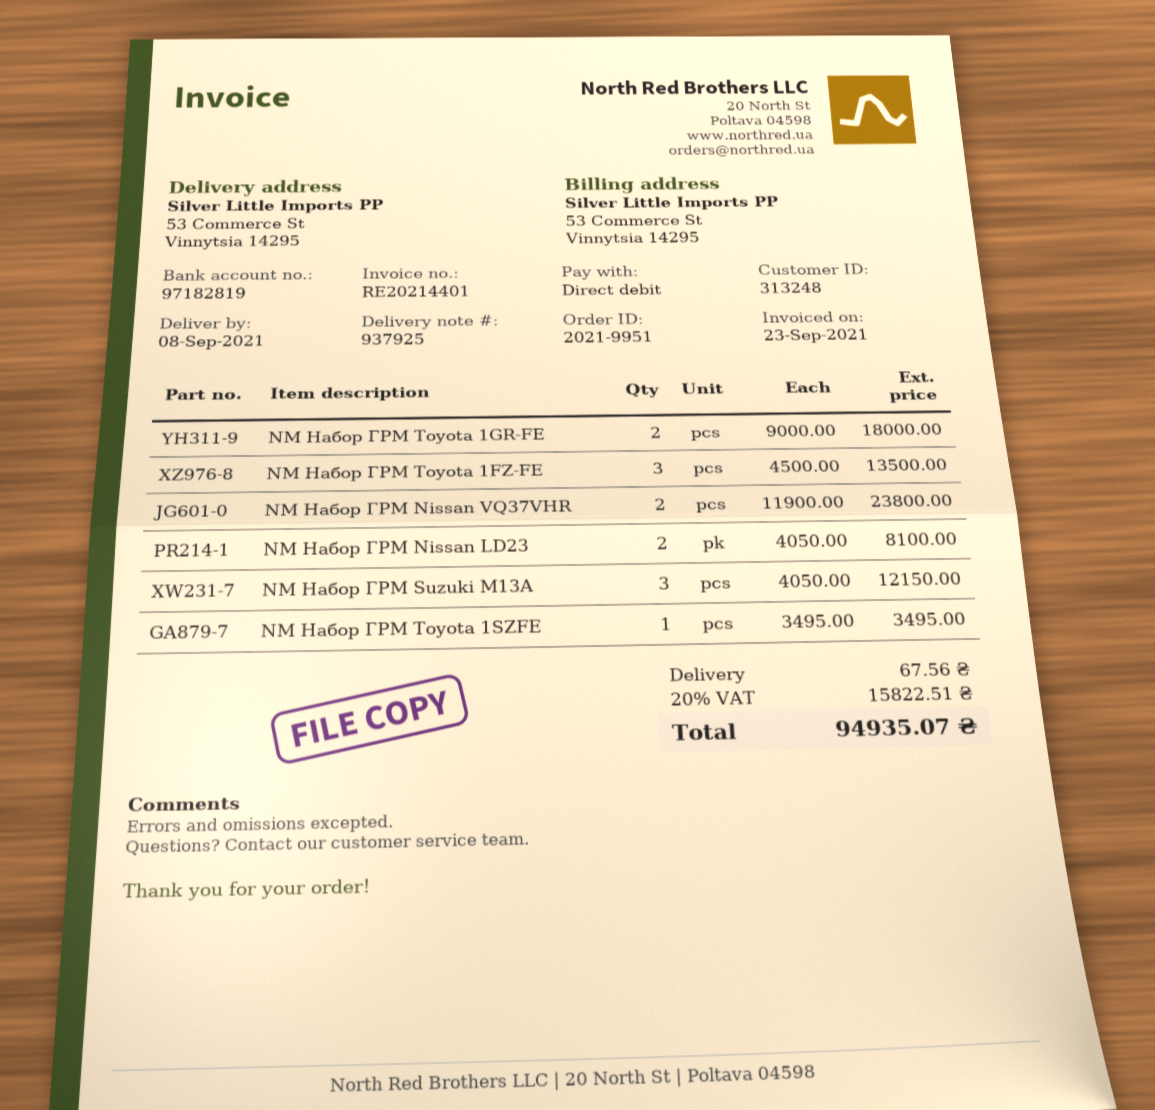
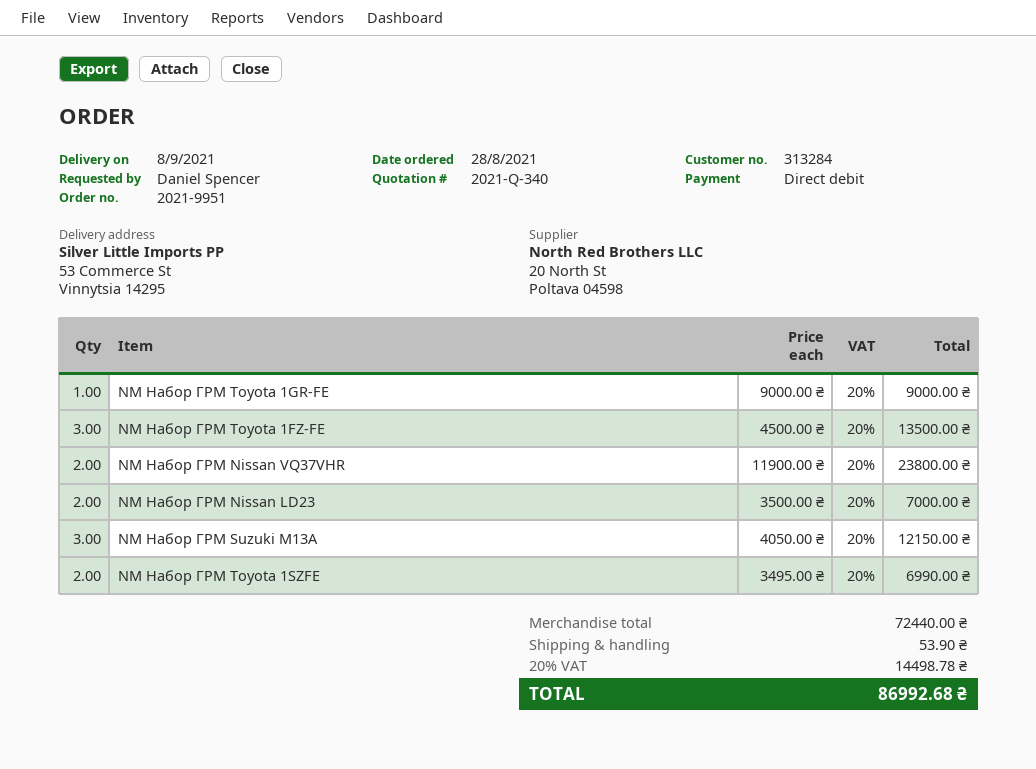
customer number: 313248 -> 313284
NM Набор ГРМ Toyota 1GR-FE: 2 x 9000.00 = 18000.00 -> 1 x 9000.00 = 9000.00
NM Набор ГРМ Nissan LD23: 2 x 4050.00 = 8100.00 -> 2 x 3500.00 = 7000.00
NM Набор ГРМ Toyota 1SZFE: 1 x 3495.00 = 3495.00 -> 2 x 3495.00 = 6990.00
shipping: 67.56 -> 53.90
tax: 20% = 15822.51 -> 20% = 14498.78
total: 94935.07 -> 86992.68

